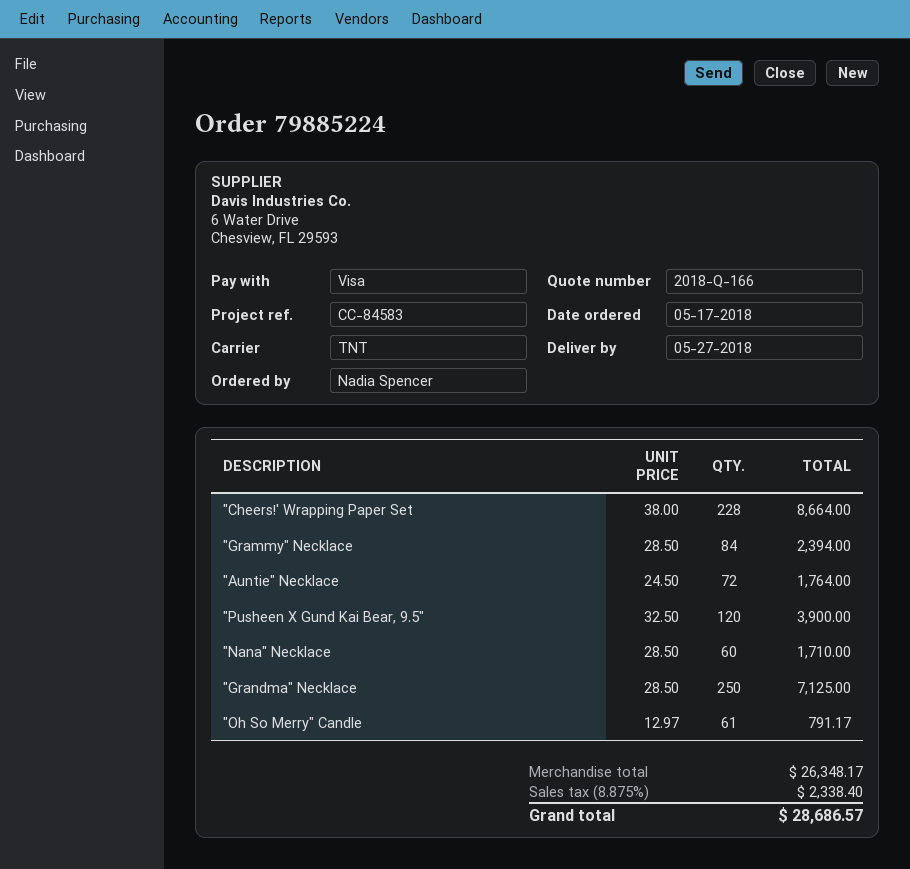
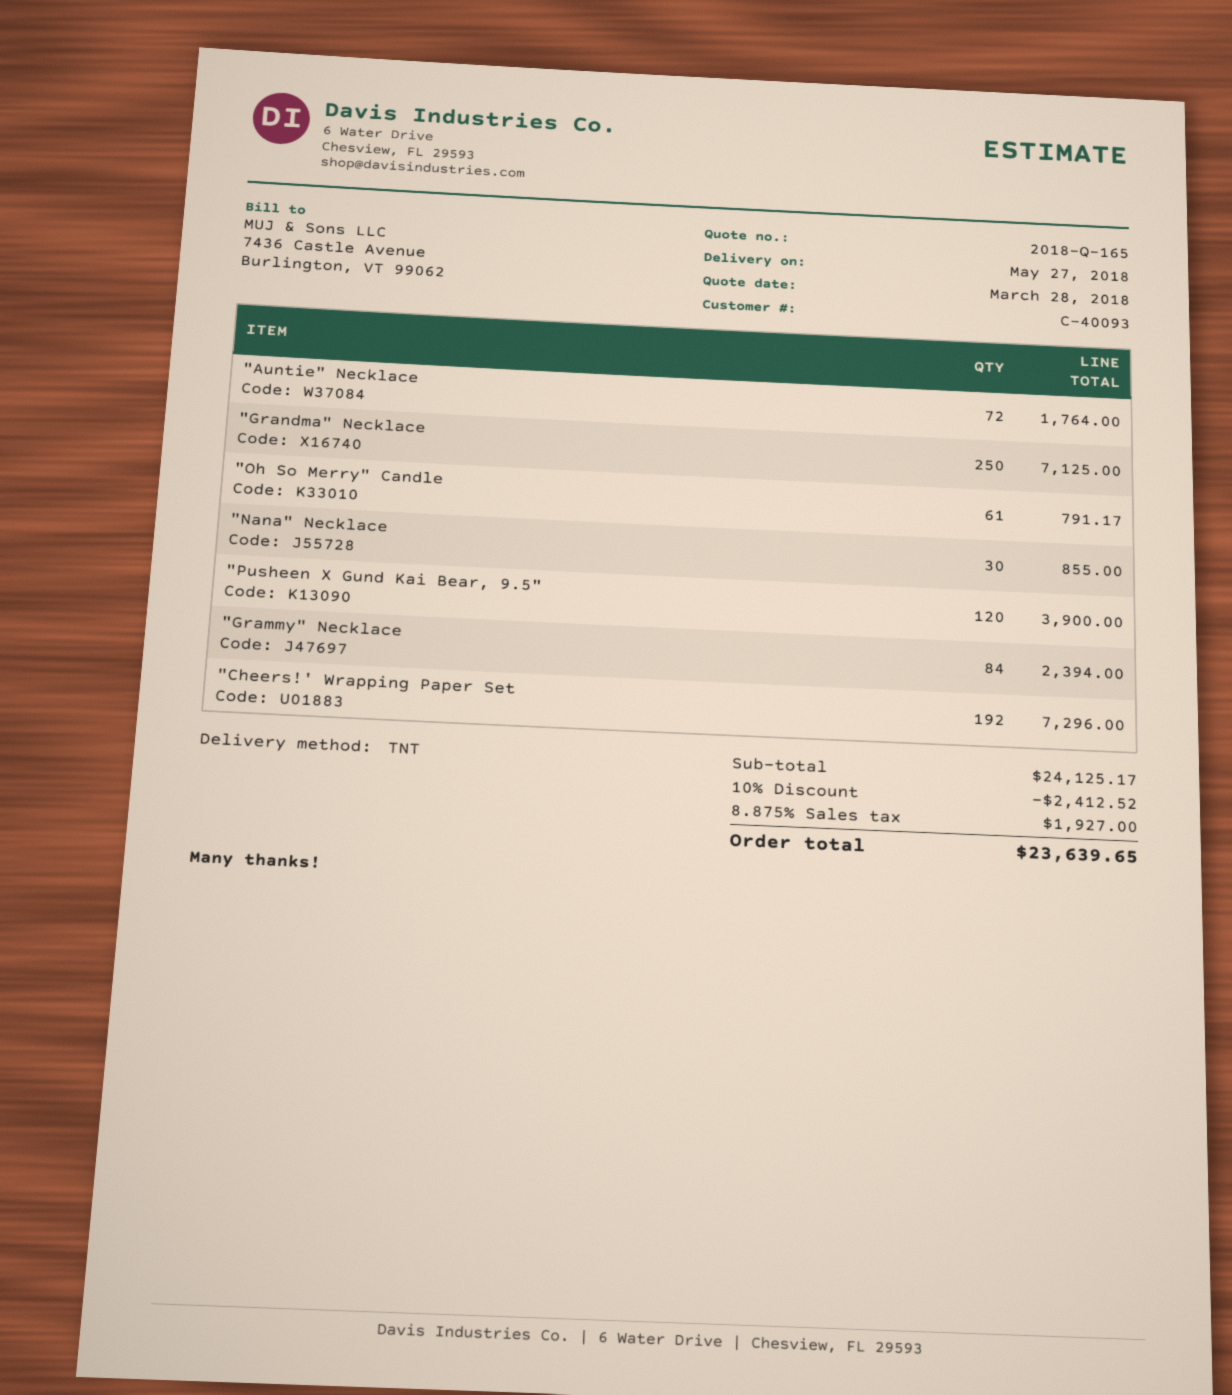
quote number: 2018-Q-166 -> 2018-Q-165
"Cheers!' Wrapping Paper Set: 228 for 8664.00 -> 192 for 7296.00
"Nana" Necklace: 60 for 1710.00 -> 30 for 855.00
subtotal: 26348.17 -> 24125.17
discount: none -> 10% = 2412.52
tax: 8.875% = 2338.40 -> 8.875% = 1927.00
total: 28686.57 -> 23639.65

